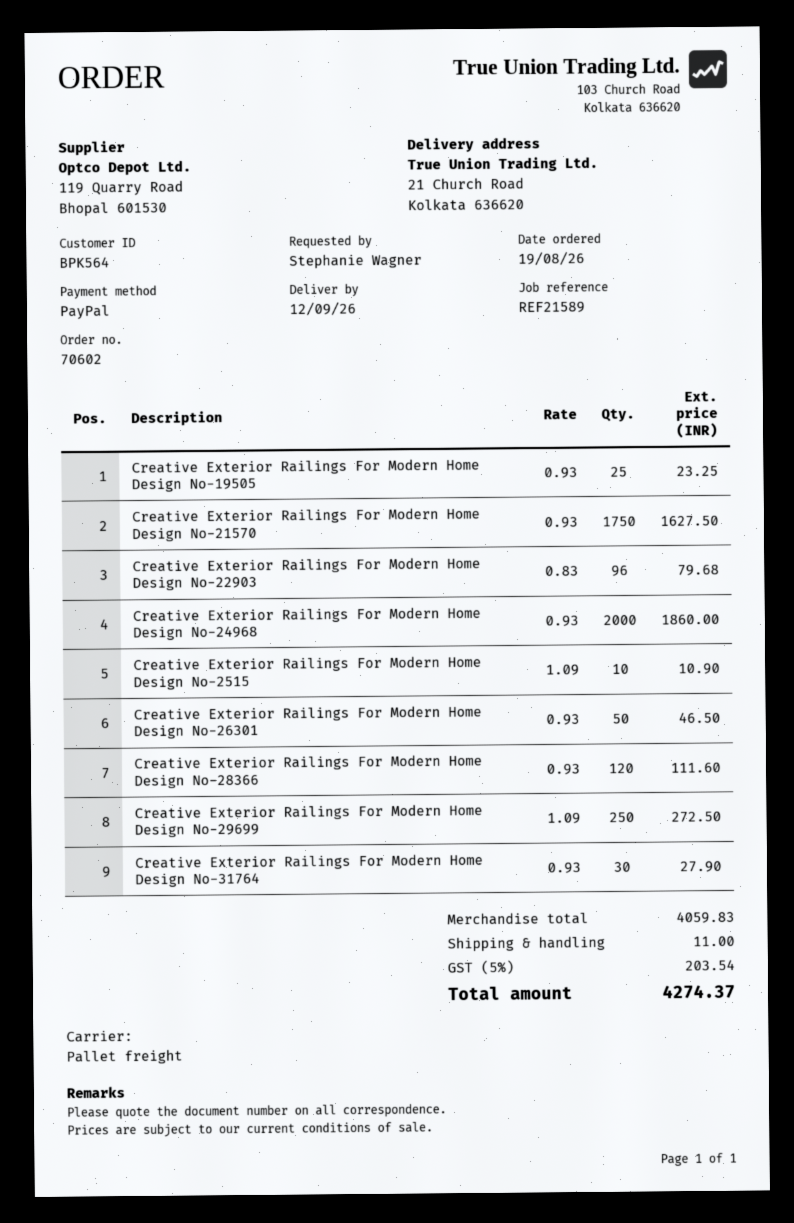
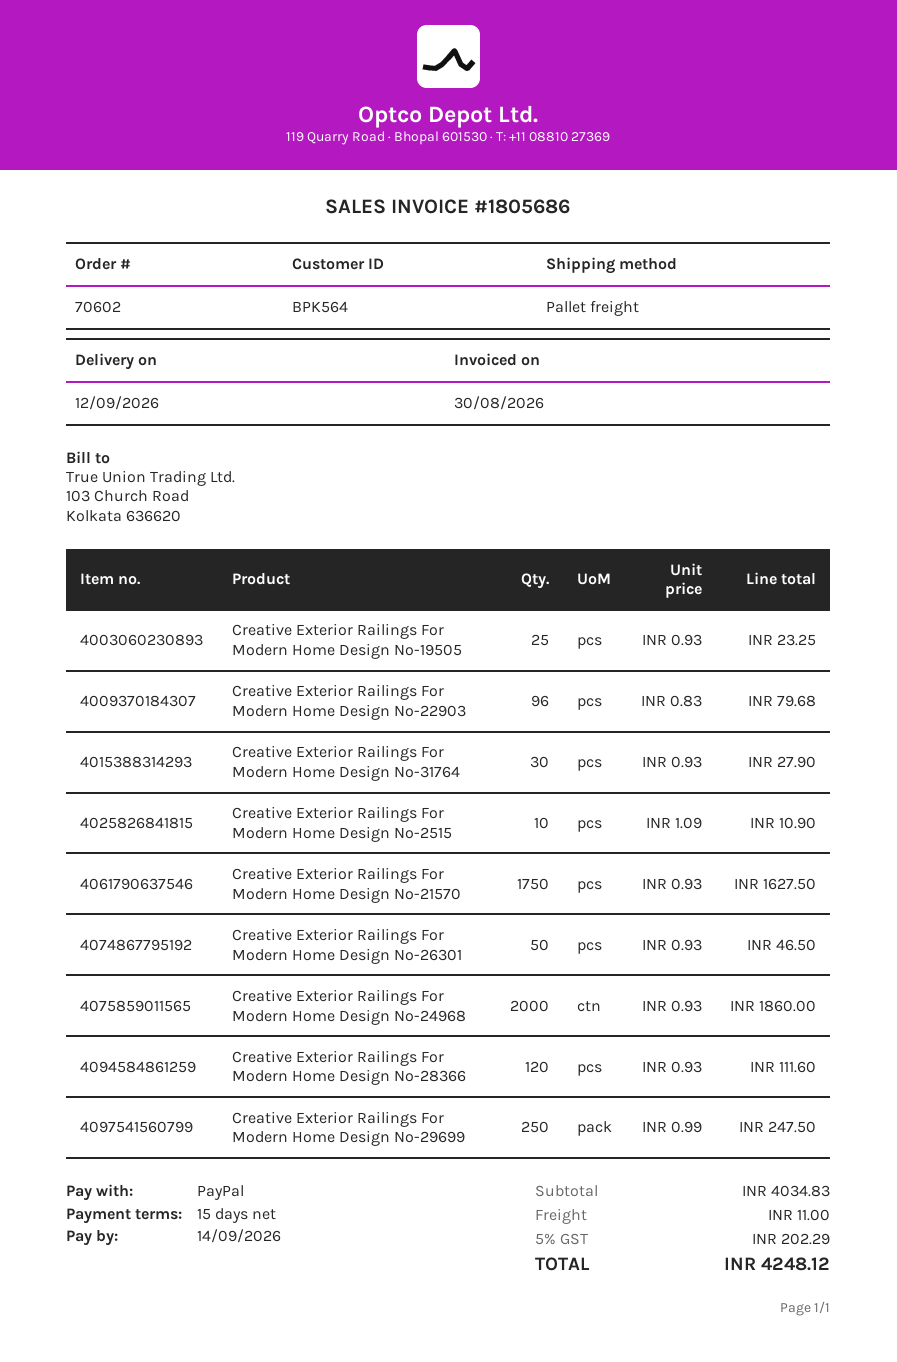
Creative Exterior Railings For Modern Home Design No-29699: 250 x 1.09 = 272.50 -> 250 x 0.99 = 247.50
subtotal: 4059.83 -> 4034.83
tax: 5% = 203.54 -> 5% = 202.29
total: 4274.37 -> 4248.12

